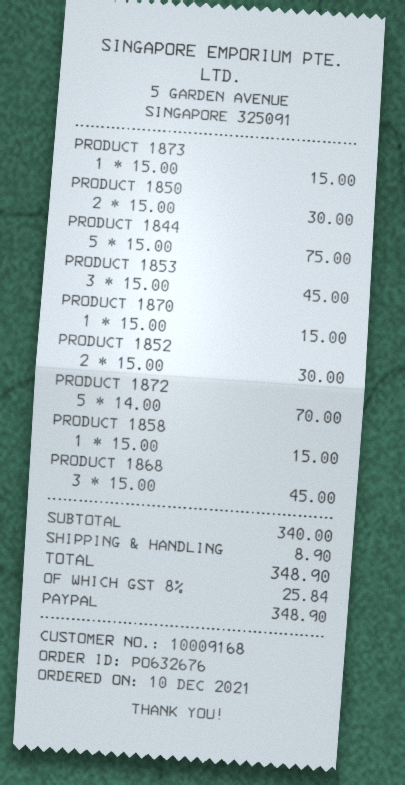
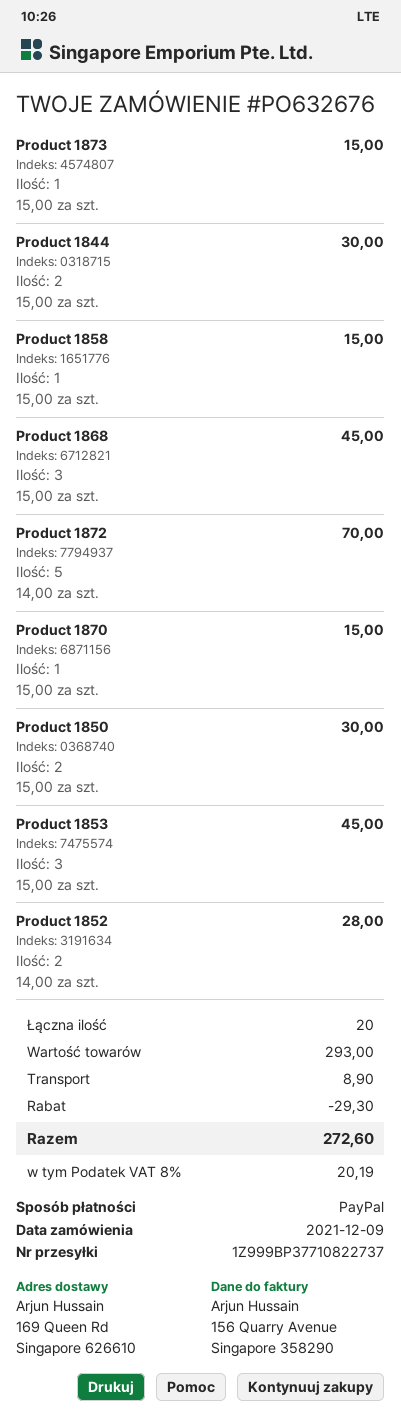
order date: 2021-12-10 -> 2021-12-09
PRODUCT 1844: 5 x 15.00 = 75.00 -> 2 x 15.00 = 30.00
PRODUCT 1852: 2 x 15.00 = 30.00 -> 2 x 14.00 = 28.00
subtotal: 340.00 -> 293.00
discount: none -> 29.30
tax: 8% = 25.84 -> 8% = 20.19
total: 348.90 -> 272.60

